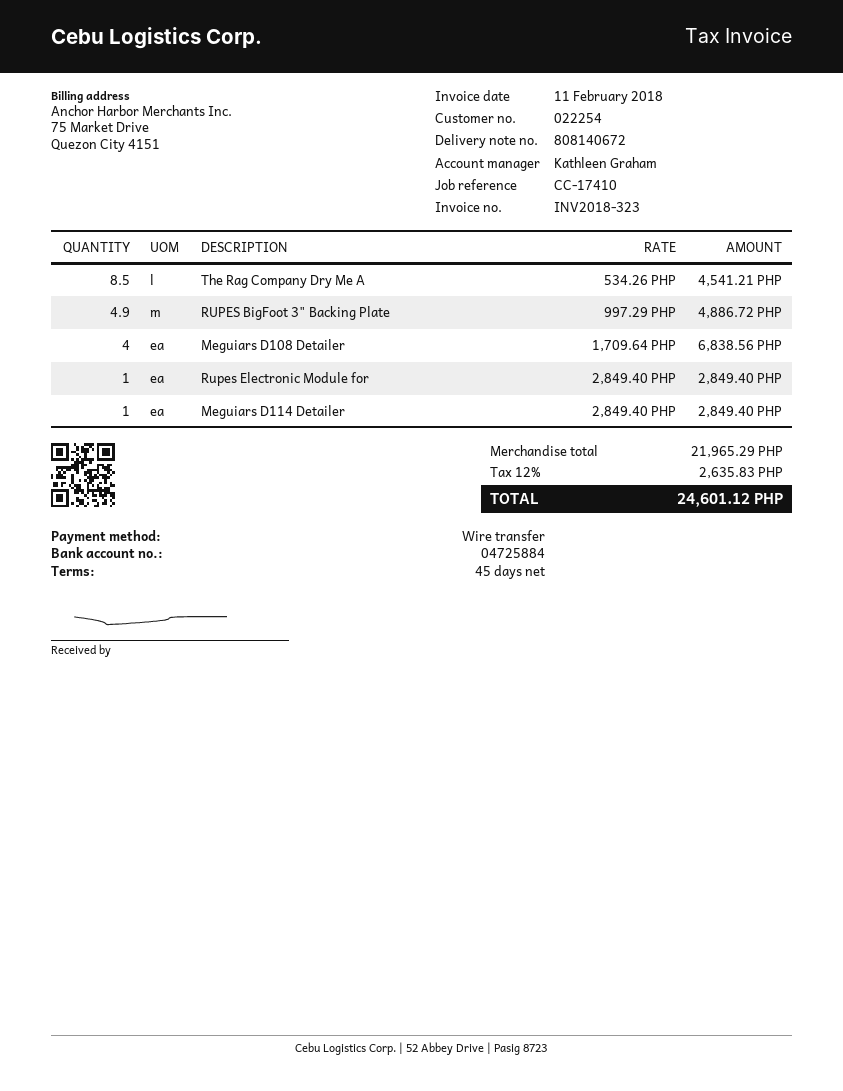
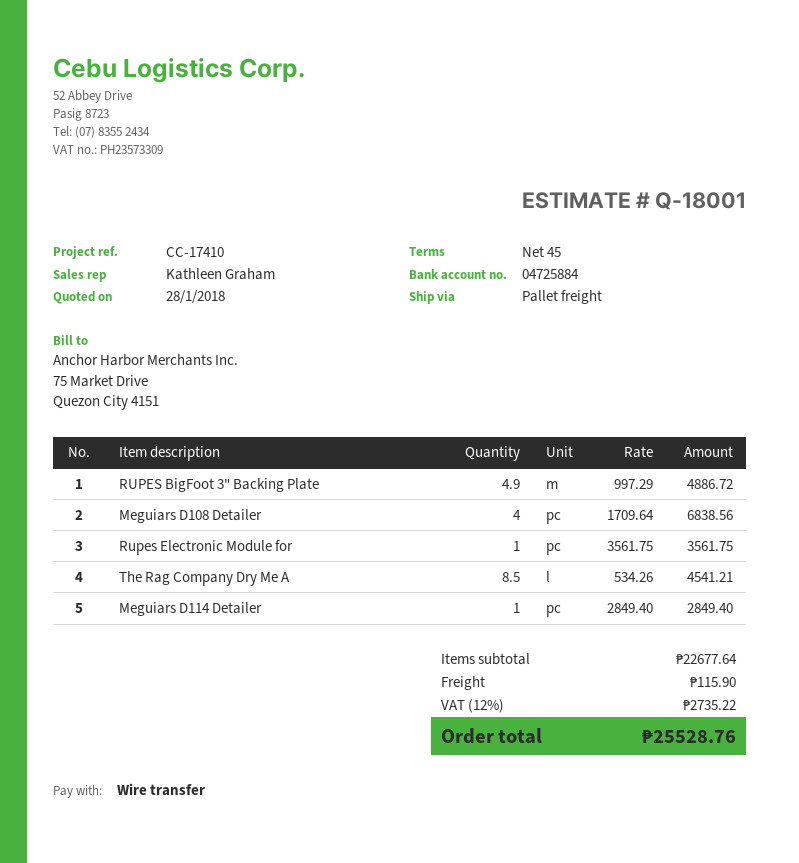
Rupes Electronic Module for: 1 x 2849.40 = 2849.40 -> 1 x 3561.75 = 3561.75
subtotal: 21965.29 -> 22677.64
shipping: none -> 115.90
tax: 12% = 2635.83 -> 12% = 2735.22
total: 24601.12 -> 25528.76

